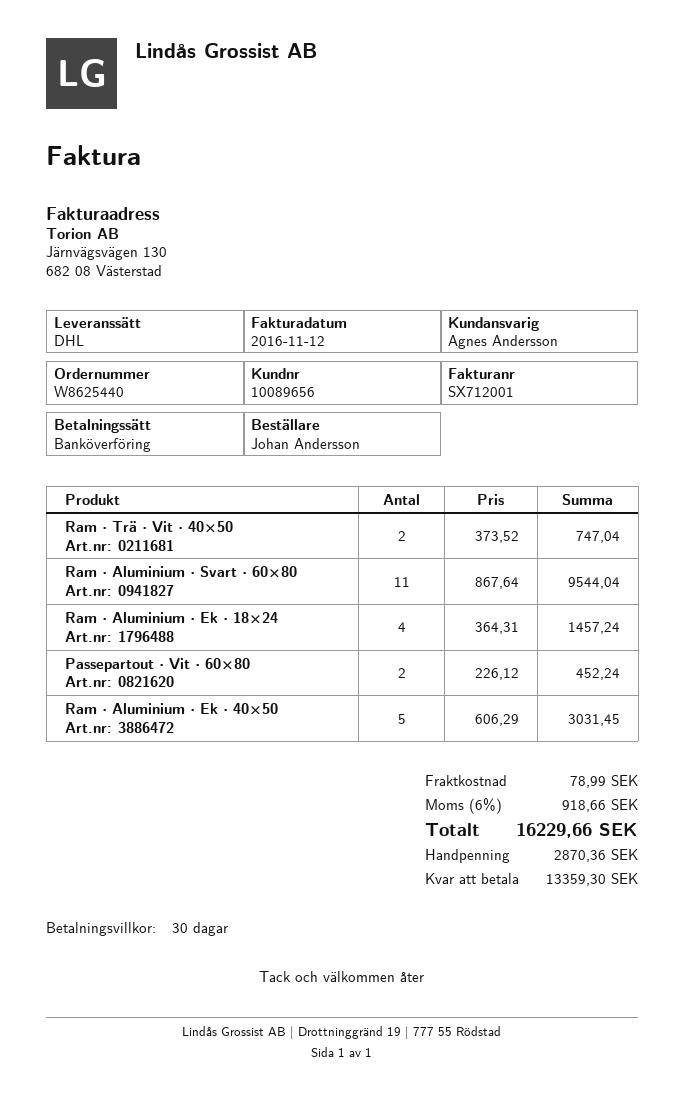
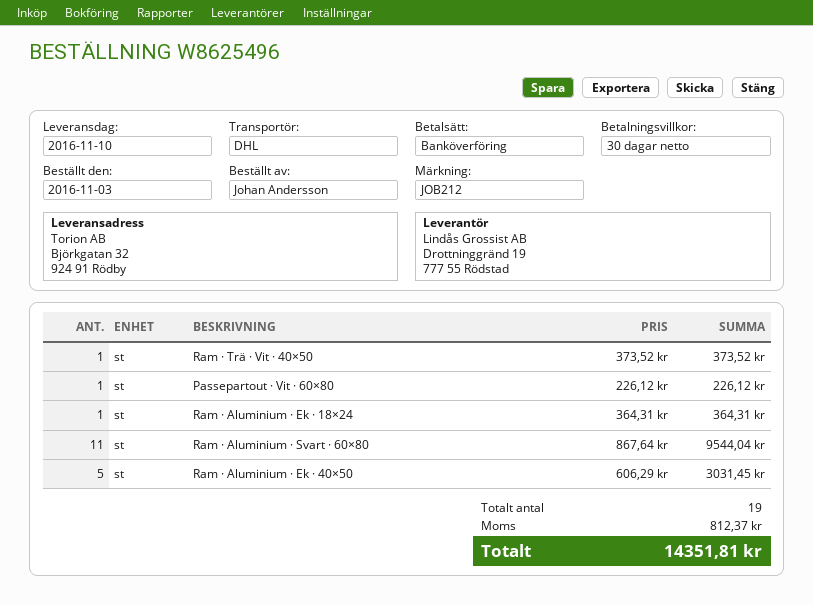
order number: W8625440 -> W8625496
Ram · Trä · Vit · 40×50: 2 x 373.52 = 747.04 -> 1 x 373.52 = 373.52
Ram · Aluminium · Ek · 18×24: 4 x 364.31 = 1457.24 -> 1 x 364.31 = 364.31
Passepartout · Vit · 60×80: 2 x 226.12 = 452.24 -> 1 x 226.12 = 226.12
shipping: 78.99 -> none
tax: 918.66 -> 812.37
total: 16229.66 -> 14351.81

